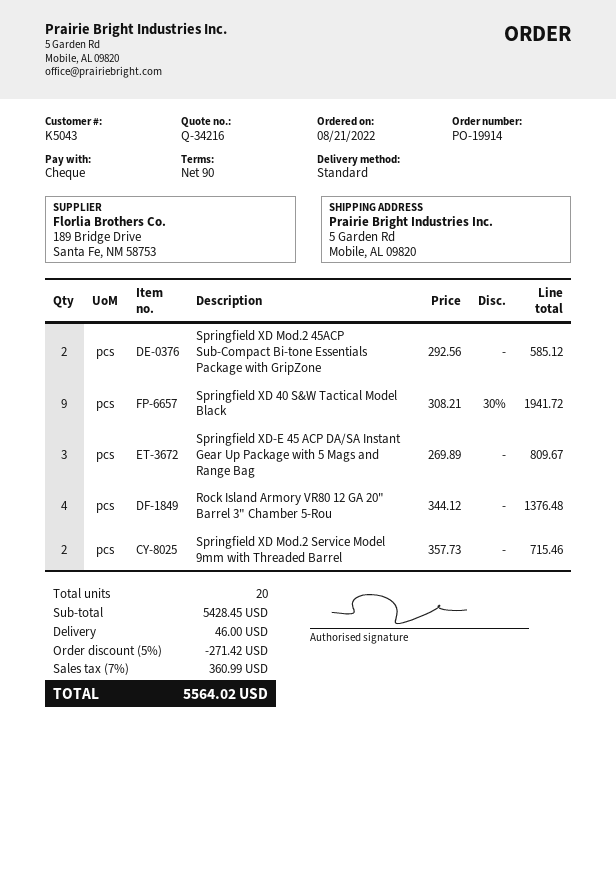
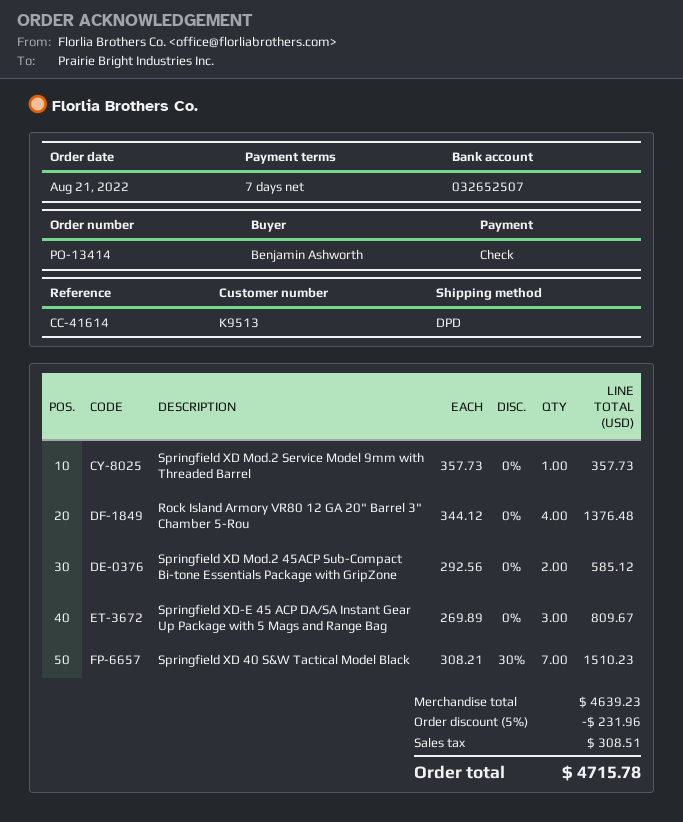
order number: PO-19914 -> PO-13414
payment terms: 90 days -> 7 days
customer number: K5043 -> K9513
shipping method: standard -> DPD
Springfield XD 40 S&W Tactical Model Black: 9 x 308.21 - 30% = 1941.72 -> 7 x 308.21 - 30% = 1510.23
Springfield XD Mod.2 Service Model 9mm with Threaded Barrel: 2 x 357.73 = 715.46 -> 1 x 357.73 = 357.73
subtotal: 5428.45 -> 4639.23
discount: 5% = 271.42 -> 5% = 231.96
shipping: 46.00 -> none
tax: 360.99 -> 308.51
total: 5564.02 -> 4715.78

